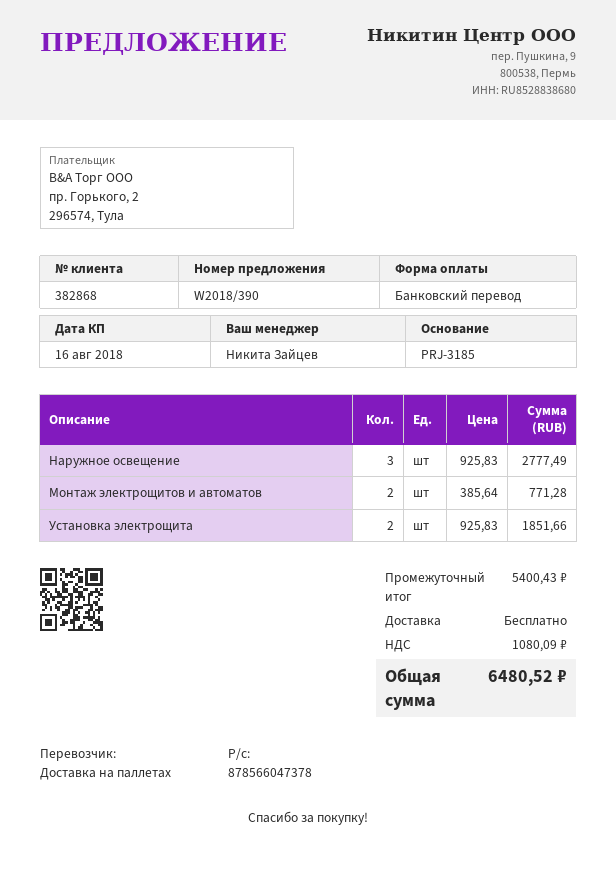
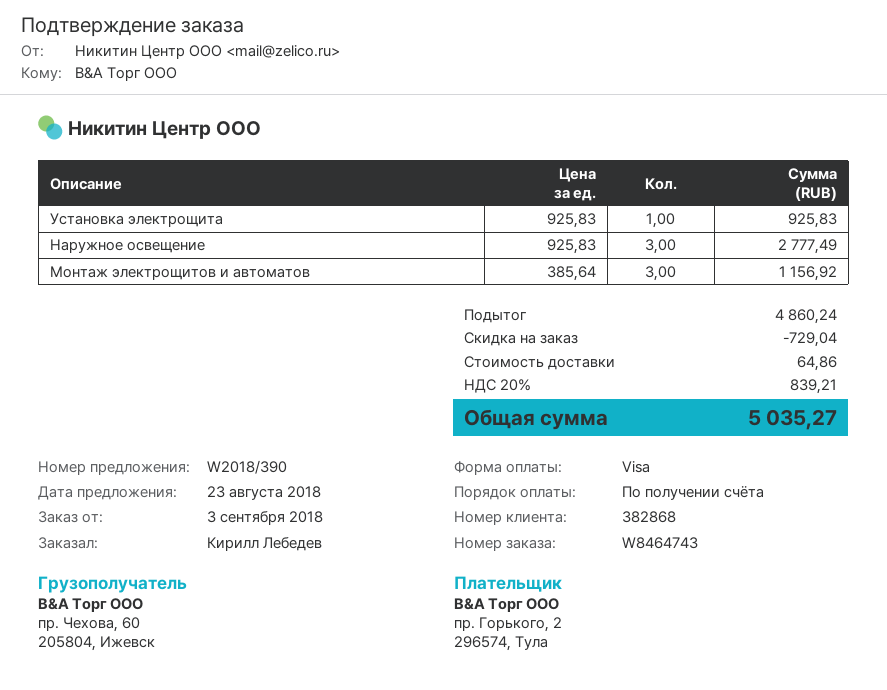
quote date: 2018-08-16 -> 2018-08-23
payment method: bank transfer -> Visa
Монтаж электрощитов и автоматов: 2 x 385.64 = 771.28 -> 3 x 385.64 = 1156.92
Установка электрощита: 2 x 925.83 = 1851.66 -> 1 x 925.83 = 925.83
subtotal: 5400.43 -> 4860.24
discount: none -> 729.04
shipping: 0.00 -> 64.86
tax: 1080.09 -> 839.21
total: 6480.52 -> 5035.27

